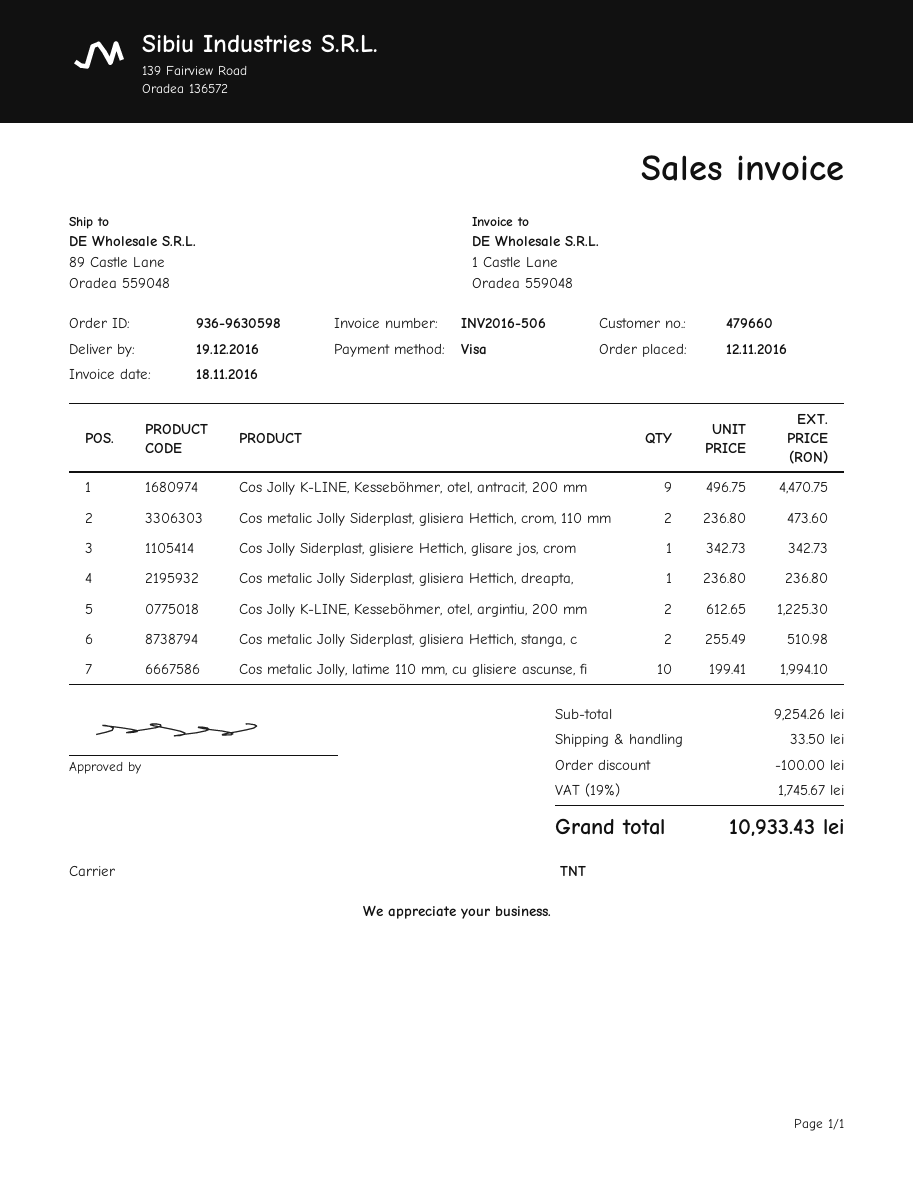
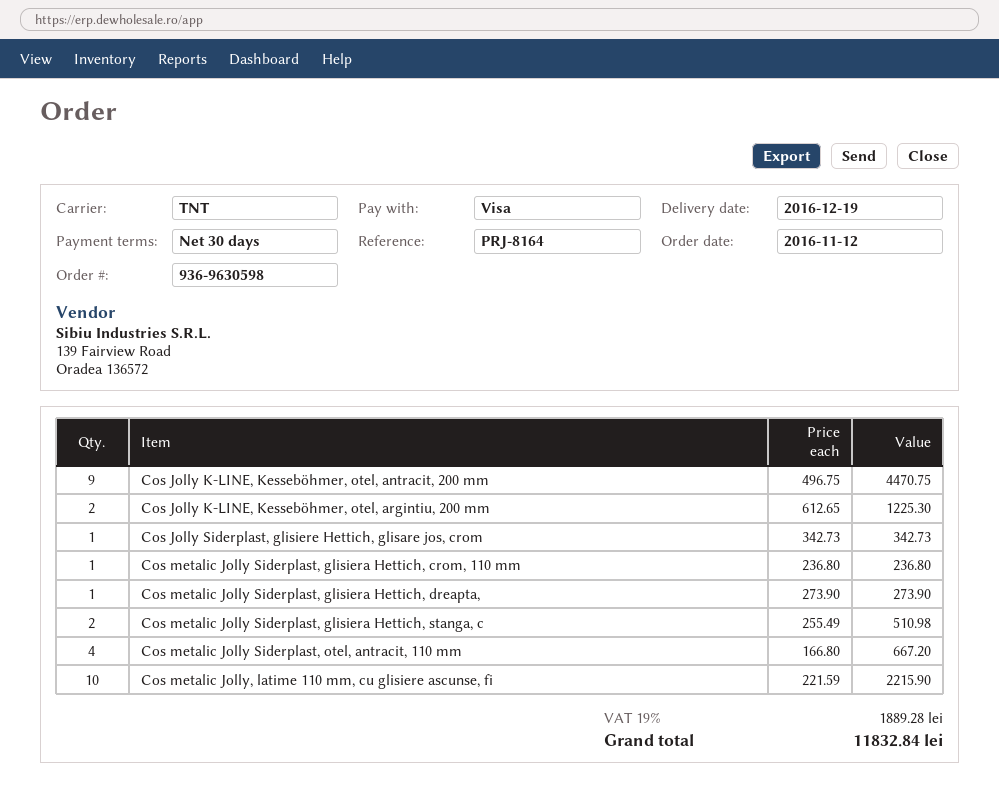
Cos metalic Jolly Siderplast, glisiera Hettich, crom, 110 mm: 2 x 236.80 = 473.60 -> 1 x 236.80 = 236.80
Cos metalic Jolly Siderplast, glisiera Hettich, dreapta,: 1 x 236.80 = 236.80 -> 1 x 273.90 = 273.90
Cos metalic Jolly, latime 110 mm, cu glisiere ascunse, fi: 10 x 199.41 = 1994.10 -> 10 x 221.59 = 2215.90
Cos metalic Jolly Siderplast, otel, antracit, 110 mm: none -> 4 x 166.80 = 667.20
discount: 100.00 -> none
shipping: 33.50 -> none
tax: 19% = 1745.67 -> 19% = 1889.28
total: 10933.43 -> 11832.84

